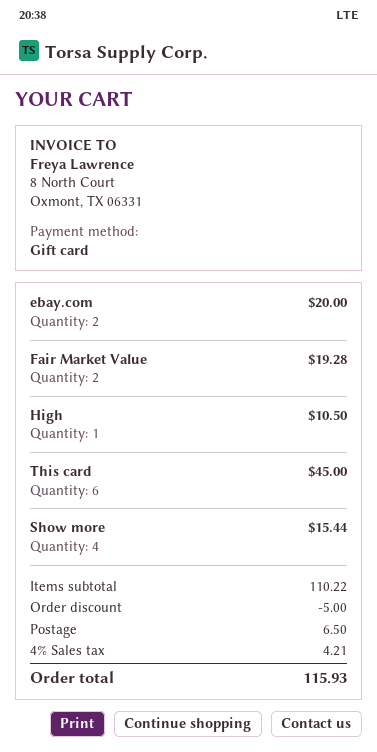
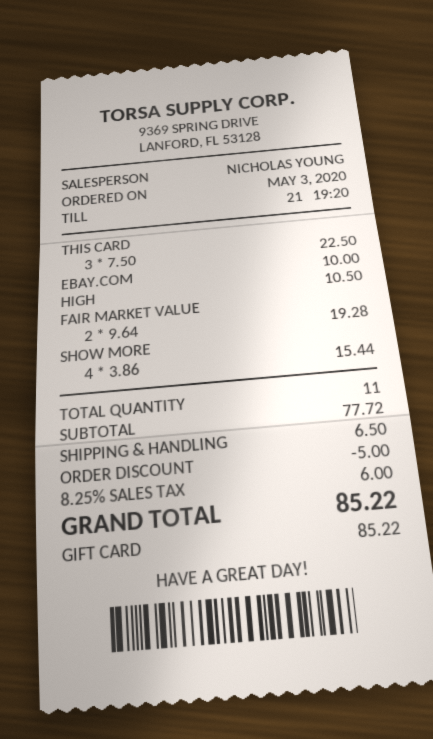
ebay.com: 2 for 20.00 -> 1 for 10.00
This card: 6 for 45.00 -> 3 for 22.50
subtotal: 110.22 -> 77.72
tax: 4% = 4.21 -> 8.25% = 6.00
total: 115.93 -> 85.22

